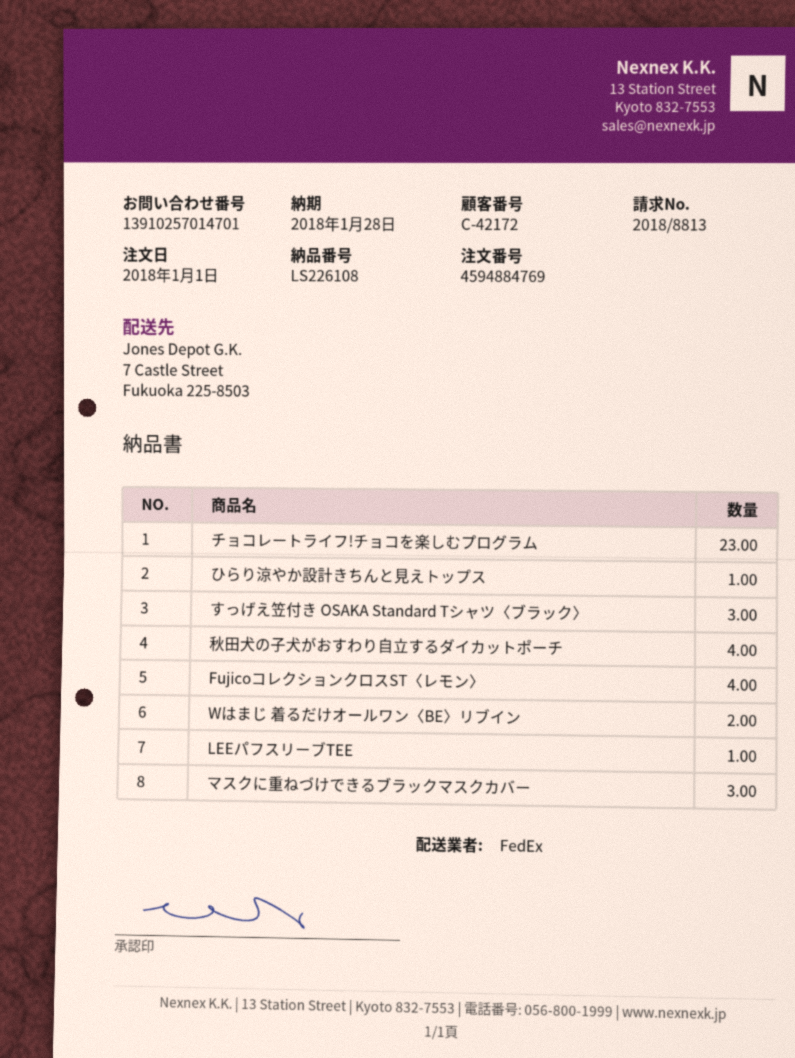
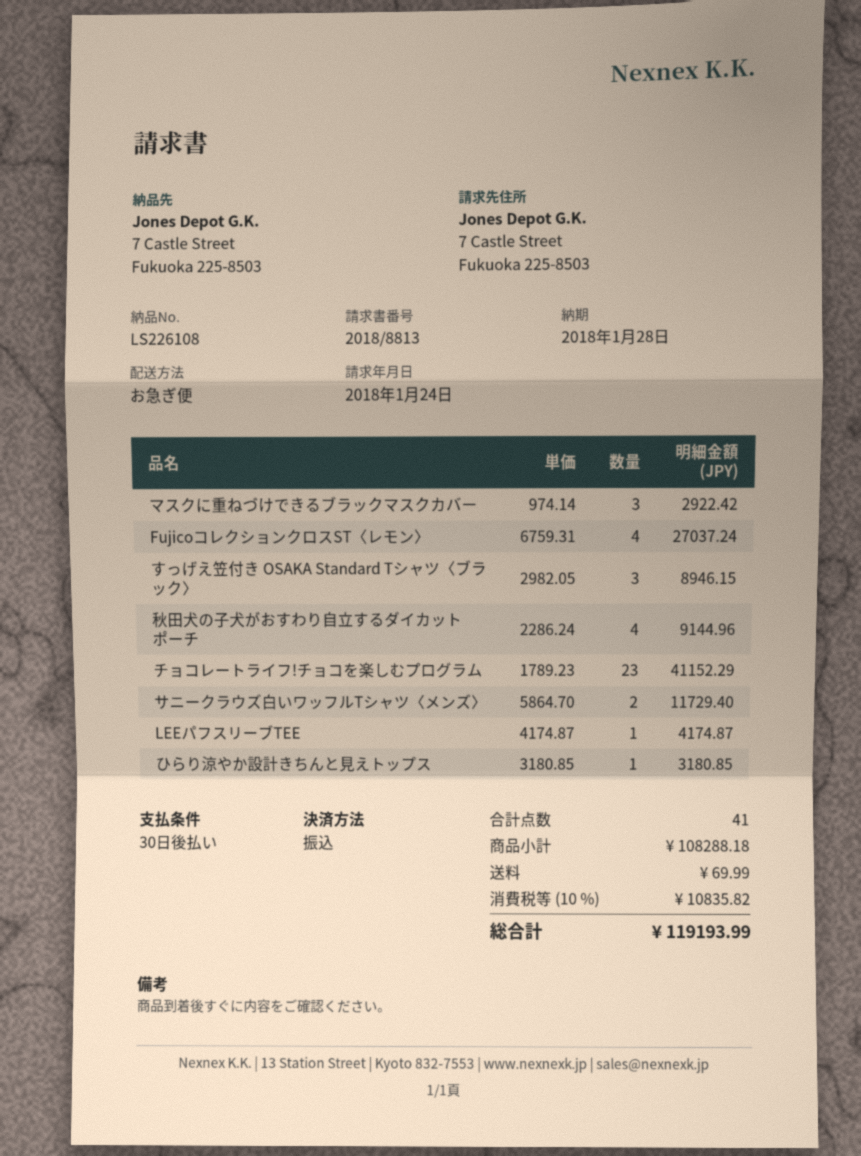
shipping method: FedEx -> express
Wはまじ 着るだけオールワン〈BE〉リブイン: 2 -> none
サニークラウズ白いワッフルTシャツ〈メンズ〉: none -> 2

